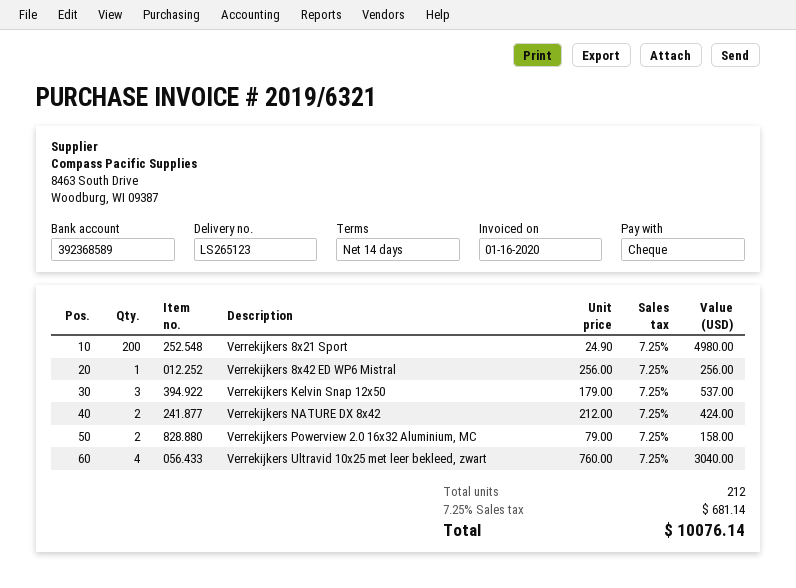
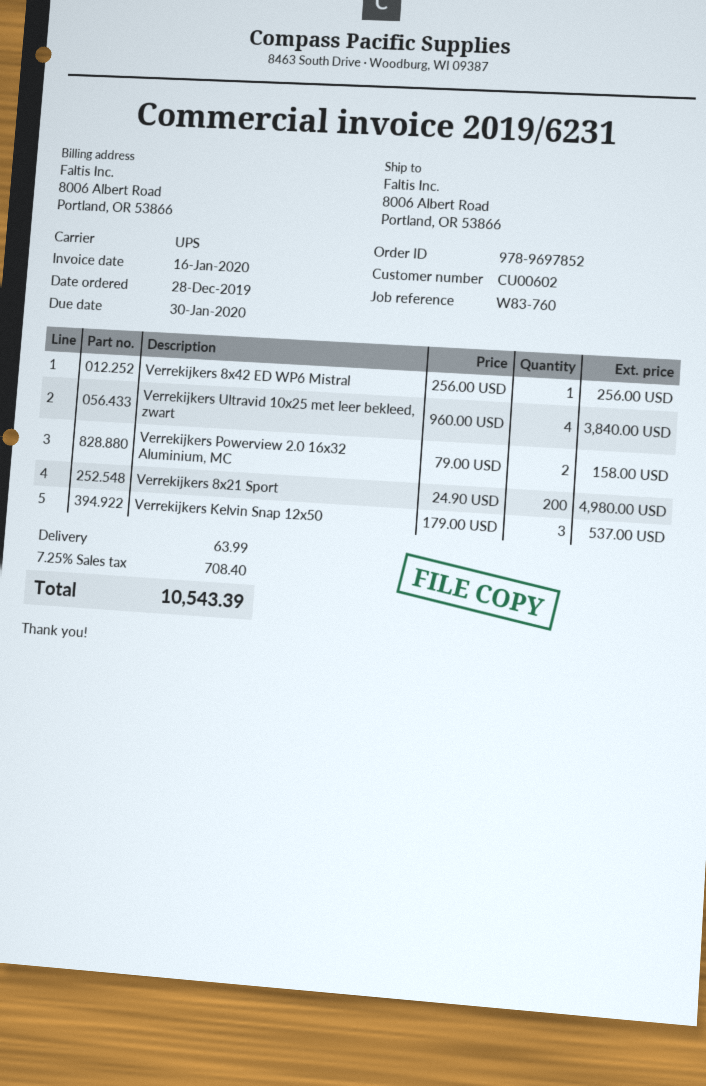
invoice number: 2019/6321 -> 2019/6231
Verrekijkers NATURE DX 8x42: 2 x 212.00 = 424.00 -> none
Verrekijkers Ultravid 10x25 met leer bekleed, zwart: 4 x 760.00 = 3040.00 -> 4 x 960.00 = 3840.00
shipping: none -> 63.99
tax: 7.25% = 681.14 -> 7.25% = 708.40
total: 10076.14 -> 10543.39

